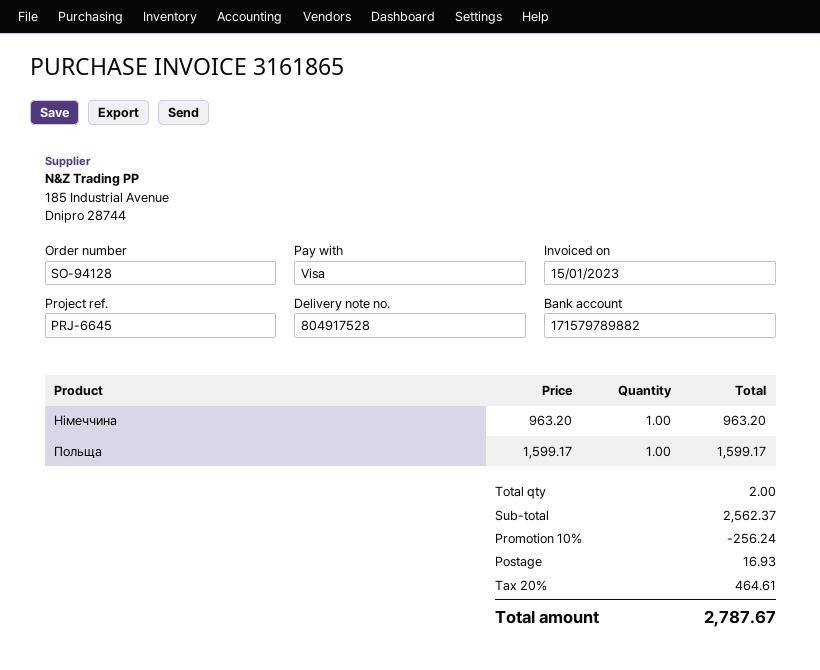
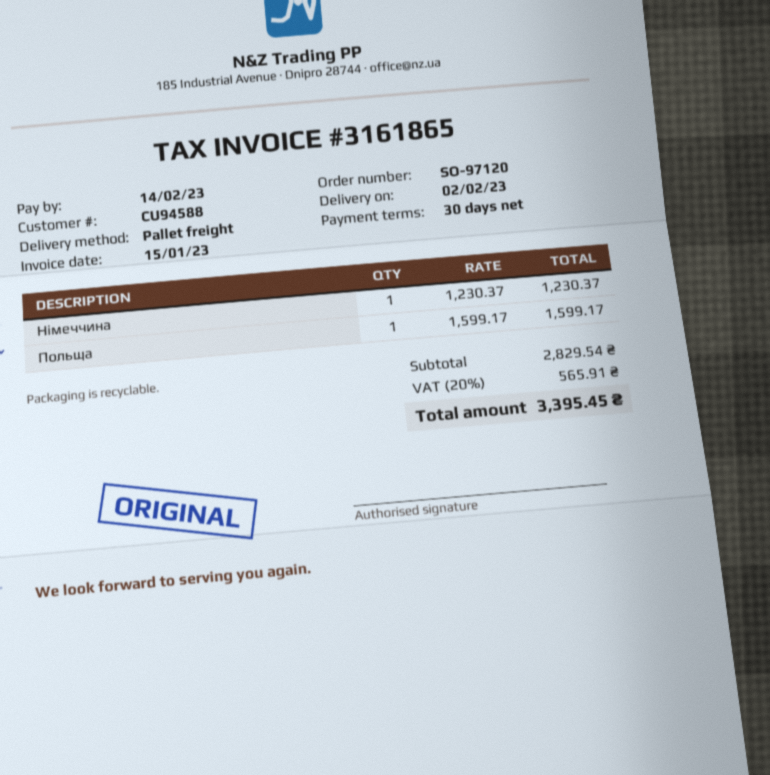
order number: SO-94128 -> SO-97120
Німеччина: 1 x 963.20 = 963.20 -> 1 x 1230.37 = 1230.37
subtotal: 2562.37 -> 2829.54
discount: 10% = 256.24 -> none
shipping: 16.93 -> none
tax: 20% = 464.61 -> 20% = 565.91
total: 2787.67 -> 3395.45

